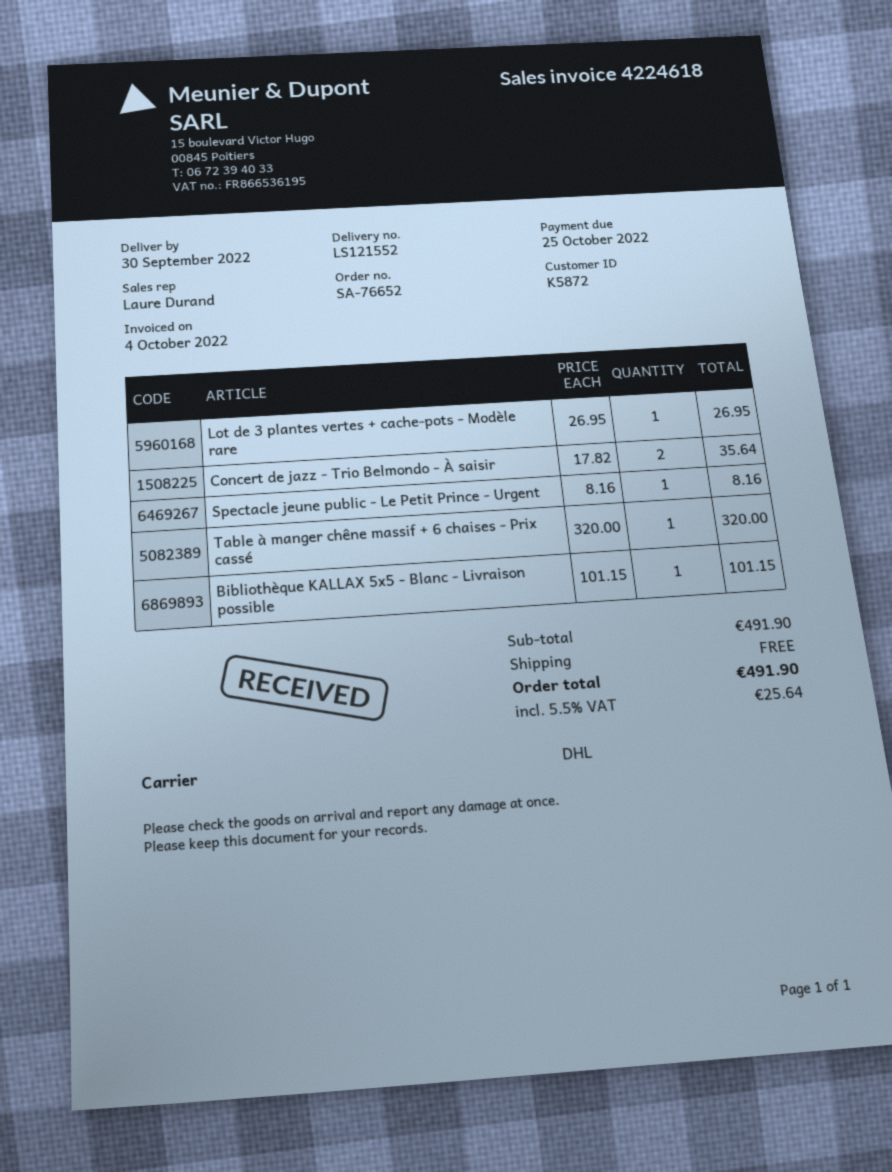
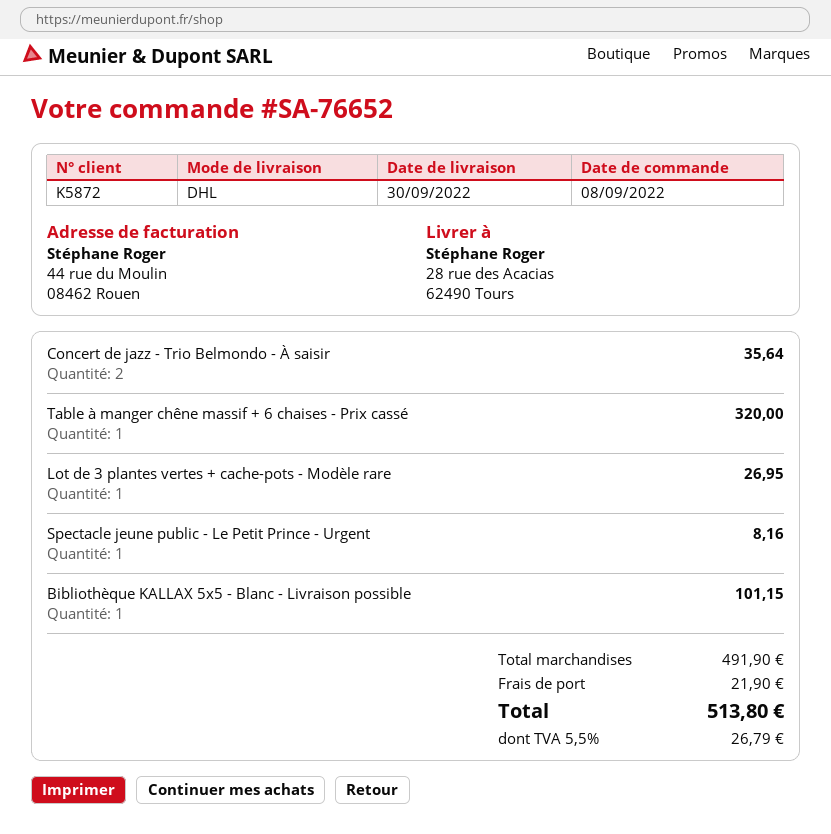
shipping: 0.00 -> 21.90
tax: 5.5% = 25.64 -> 5.5% = 26.79
total: 491.90 -> 513.80

